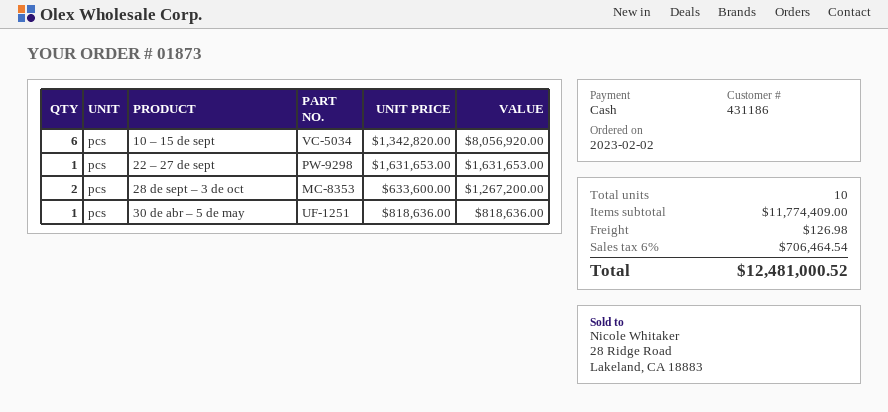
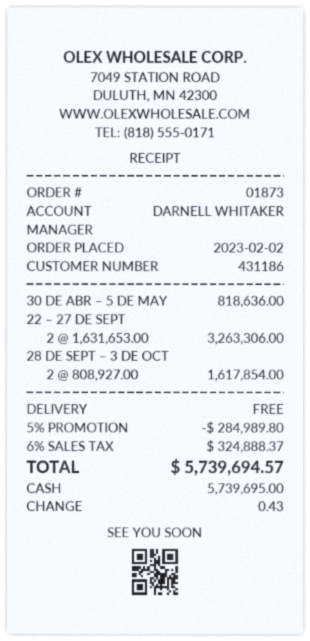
10 – 15 de sept: 6 x 1342820.00 = 8056920.00 -> none
22 – 27 de sept: 1 x 1631653.00 = 1631653.00 -> 2 x 1631653.00 = 3263306.00
28 de sept – 3 de oct: 2 x 633600.00 = 1267200.00 -> 2 x 808927.00 = 1617854.00
discount: none -> 5% = 284989.80
shipping: 126.98 -> 0.00
tax: 6% = 706464.54 -> 6% = 324888.37
total: 12481000.52 -> 5739694.57

